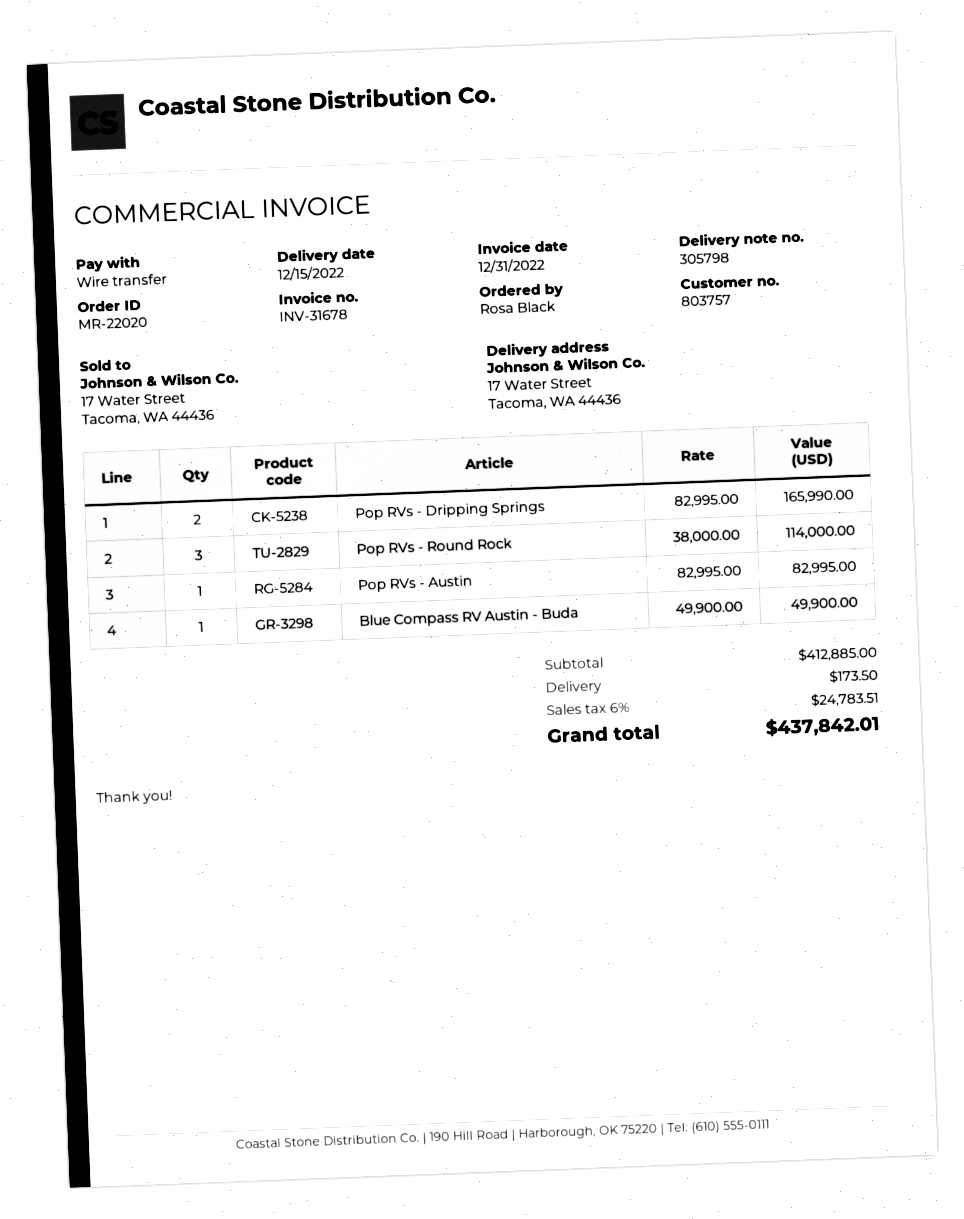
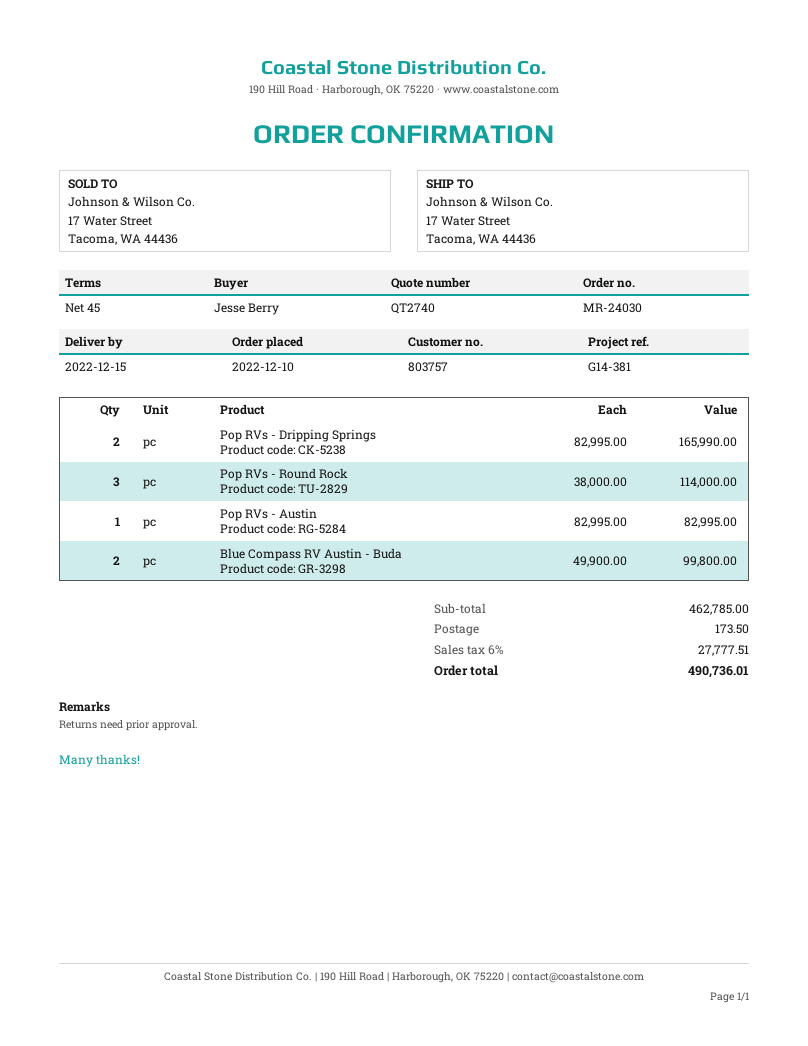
order number: MR-22020 -> MR-24030
ordered by: Rosa Black -> Jesse Berry
Blue Compass RV Austin - Buda: 1 x 49900.00 = 49900.00 -> 2 x 49900.00 = 99800.00
subtotal: 412885.00 -> 462785.00
tax: 6% = 24783.51 -> 6% = 27777.51
total: 437842.01 -> 490736.01

